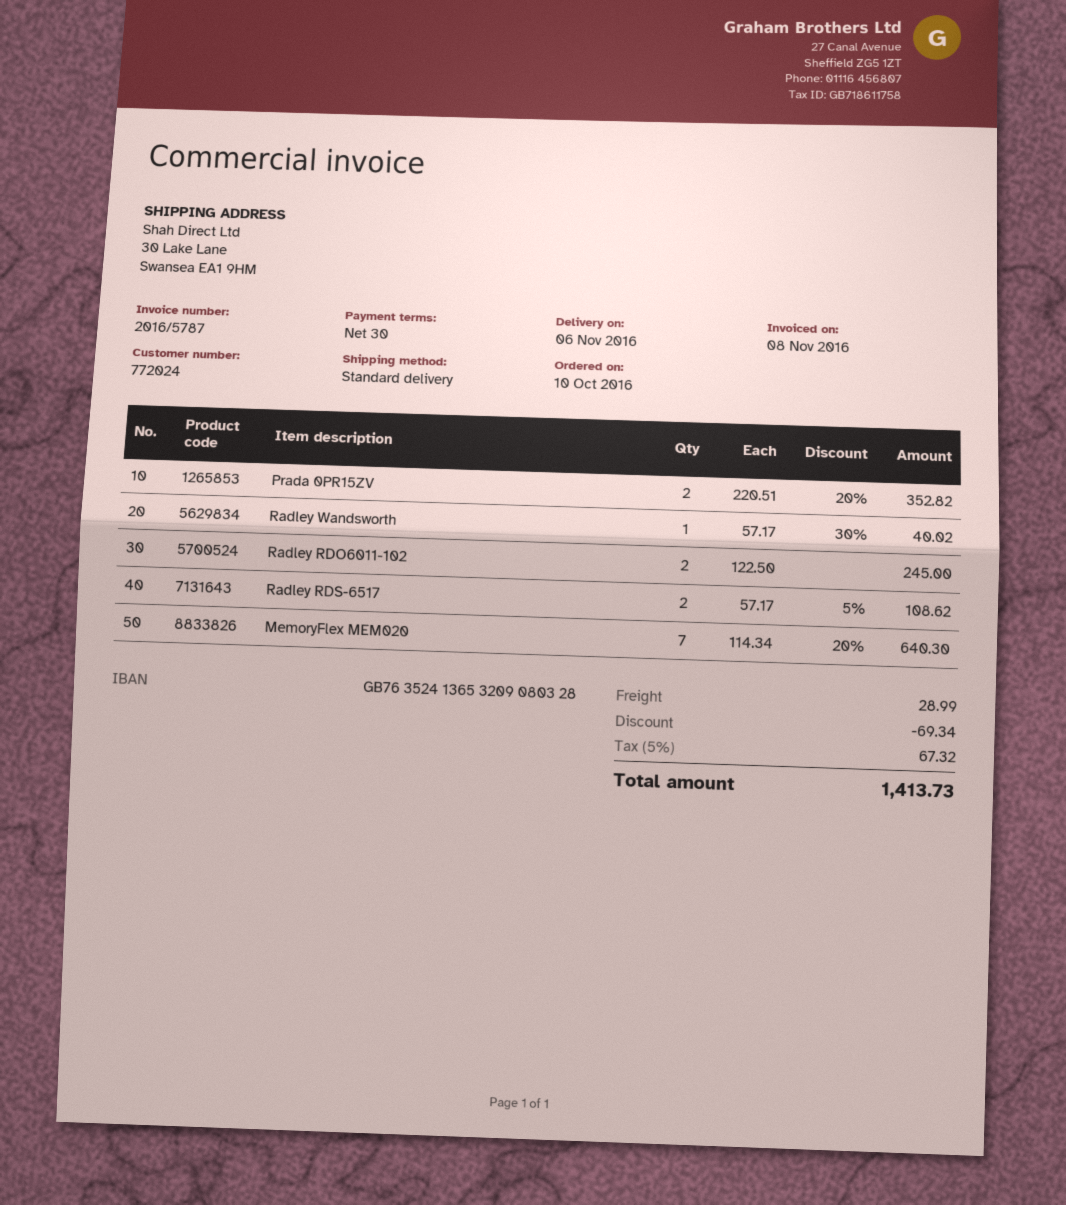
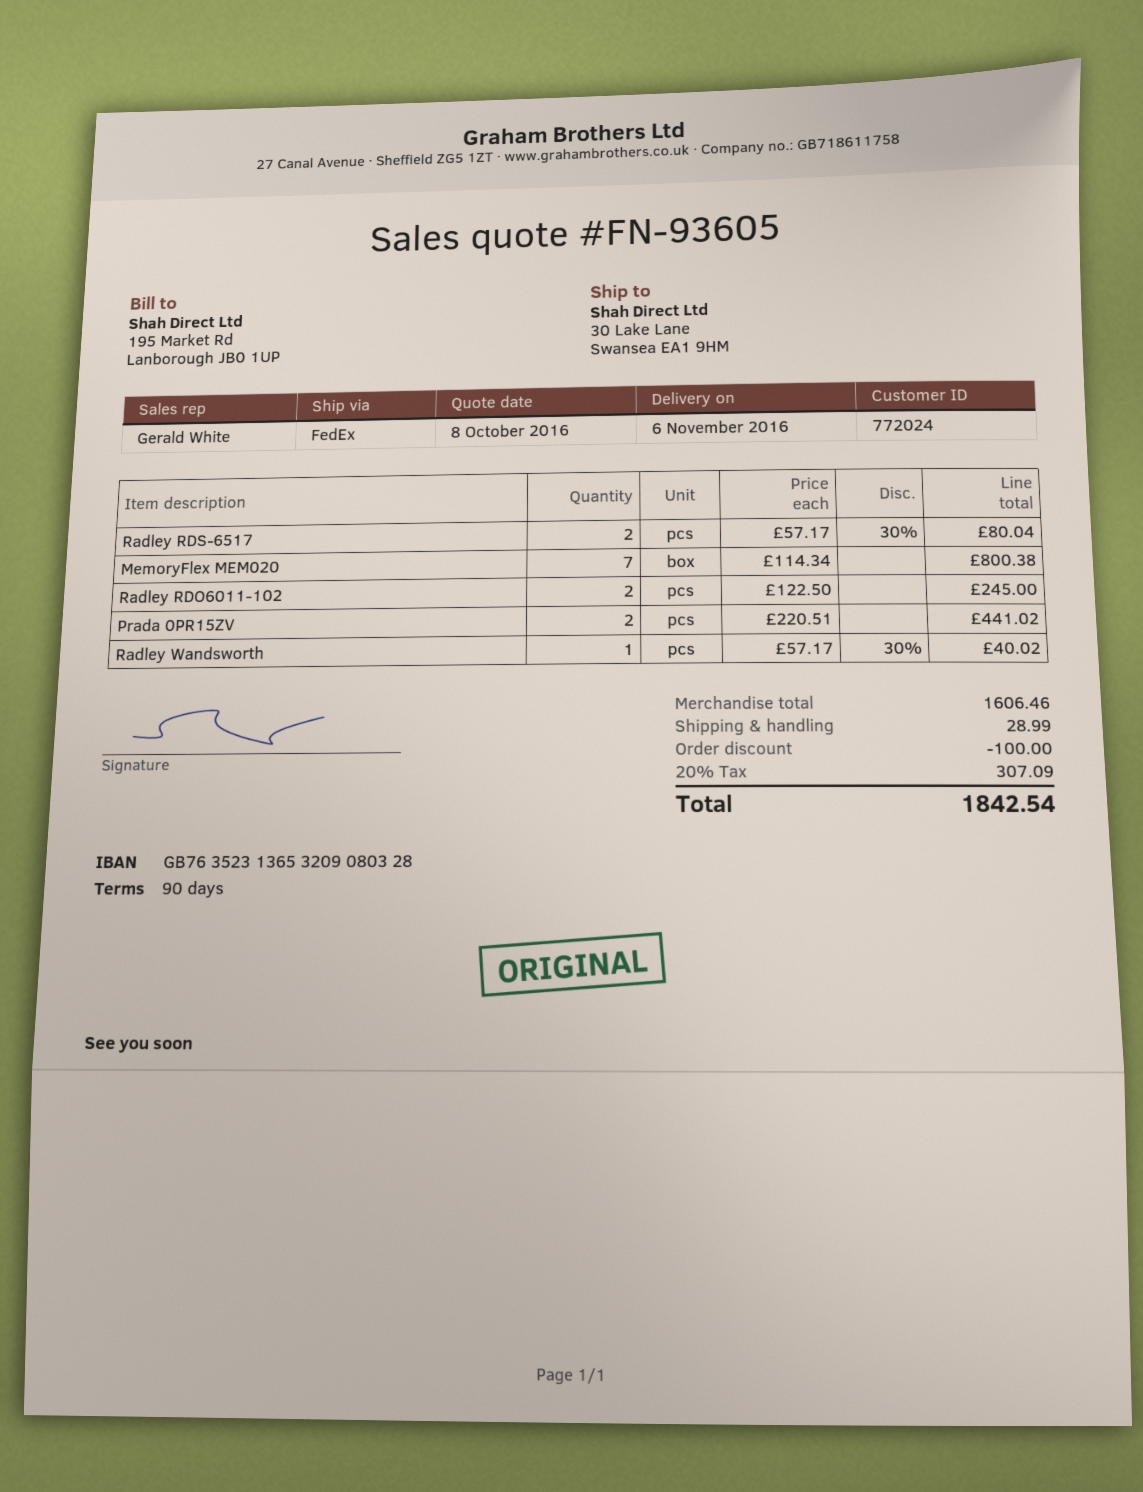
payment terms: 30 days -> 90 days
bank account: GB76352413653209080328 -> GB76352313653209080328
shipping method: standard -> FedEx
Prada 0PR15ZV: 2 x 220.51 - 20% = 352.82 -> 2 x 220.51 = 441.02
Radley RDS-6517: 2 x 57.17 - 5% = 108.62 -> 2 x 57.17 - 30% = 80.04
MemoryFlex MEM020: 7 x 114.34 - 20% = 640.30 -> 7 x 114.34 = 800.38
discount: 69.34 -> 100.00
tax: 5% = 67.32 -> 20% = 307.09
total: 1413.73 -> 1842.54

